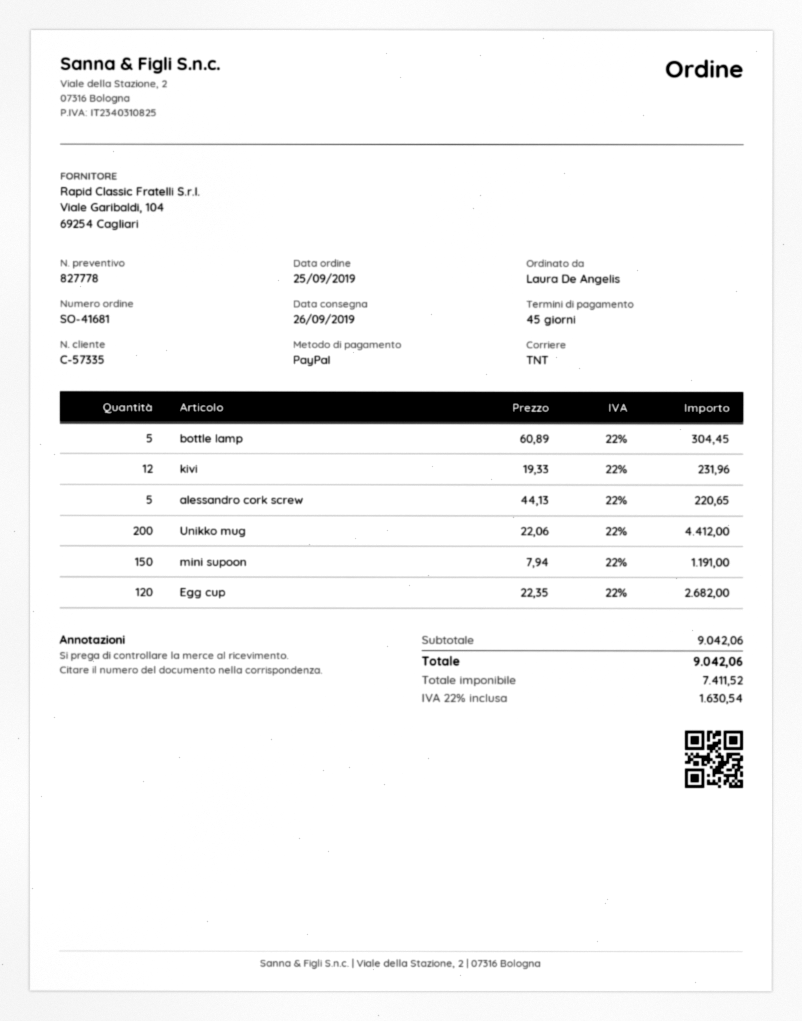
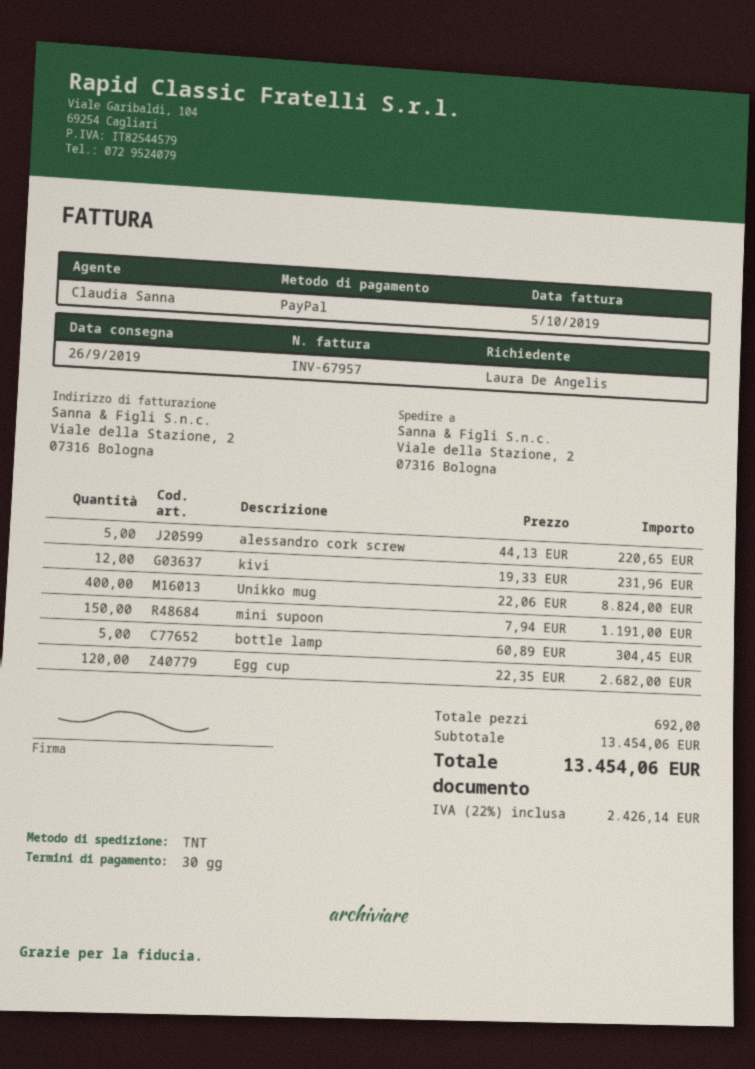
payment terms: 45 days -> 30 days
Unikko mug: 200 x 22.06 = 4412.00 -> 400 x 22.06 = 8824.00
subtotal: 9042.06 -> 13454.06
tax: 22% = 1630.54 -> 22% = 2426.14
total: 9042.06 -> 13454.06

